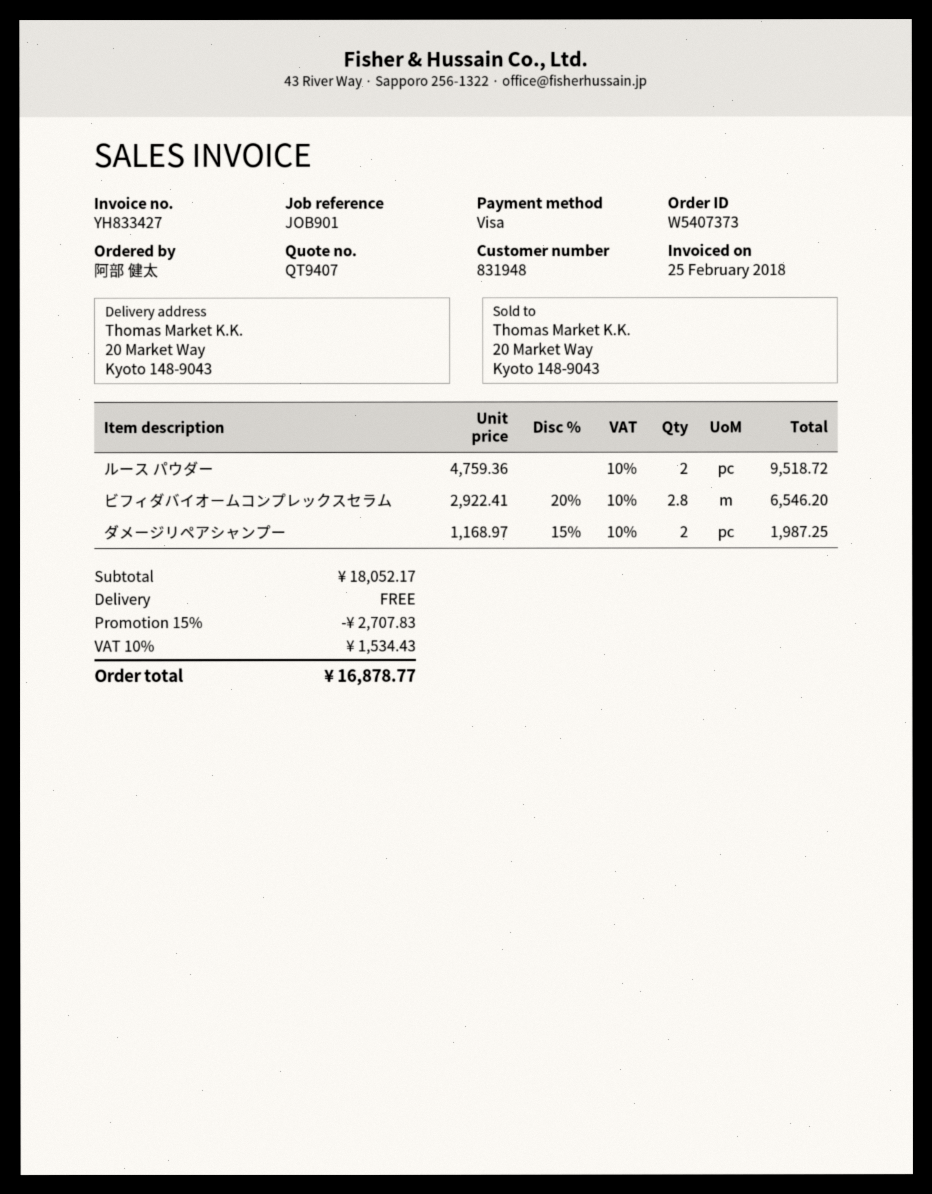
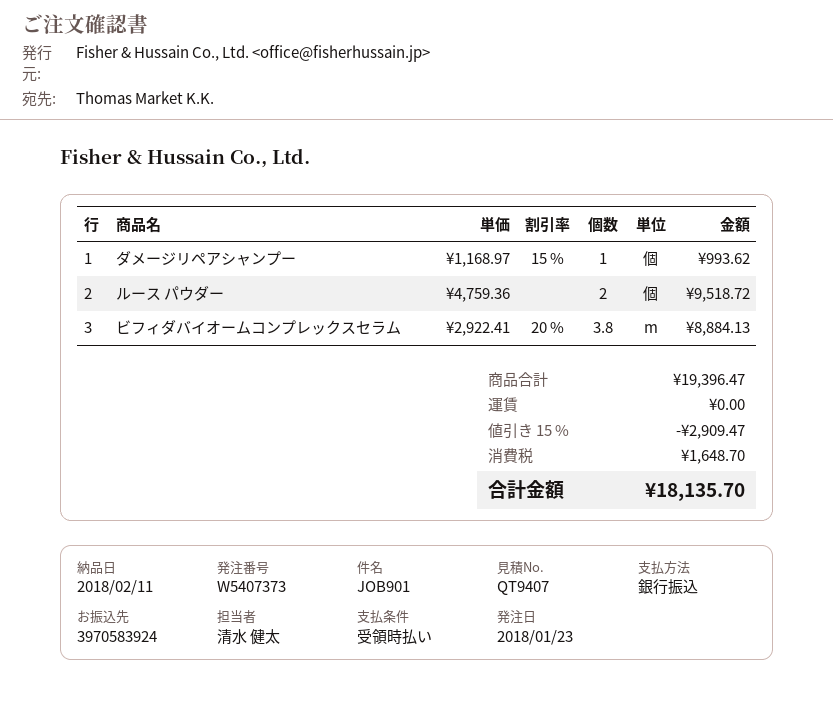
payment method: Visa -> bank transfer
ビフィダバイオームコンプレックスセラム: 2.8 x 2922.41 - 20% = 6546.20 -> 3.8 x 2922.41 - 20% = 8884.13
ダメージリペアシャンプー: 2 x 1168.97 - 15% = 1987.25 -> 1 x 1168.97 - 15% = 993.62
subtotal: 18052.17 -> 19396.47
discount: 15% = 2707.83 -> 15% = 2909.47
tax: 1534.43 -> 1648.70
total: 16878.77 -> 18135.70

